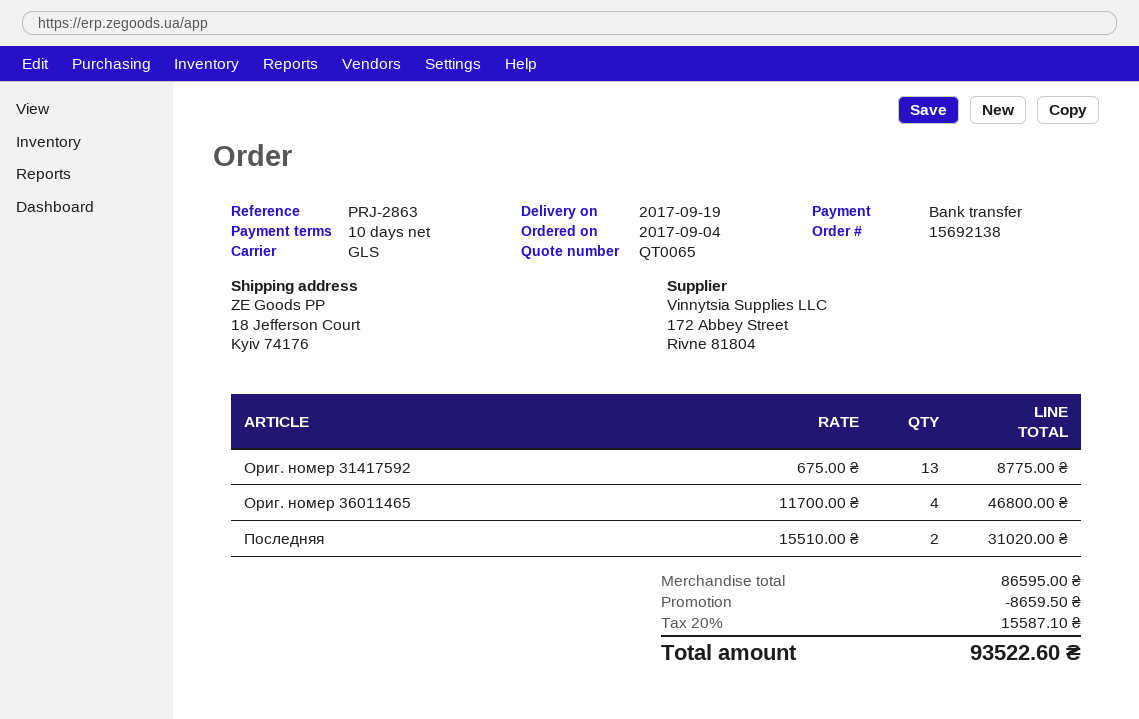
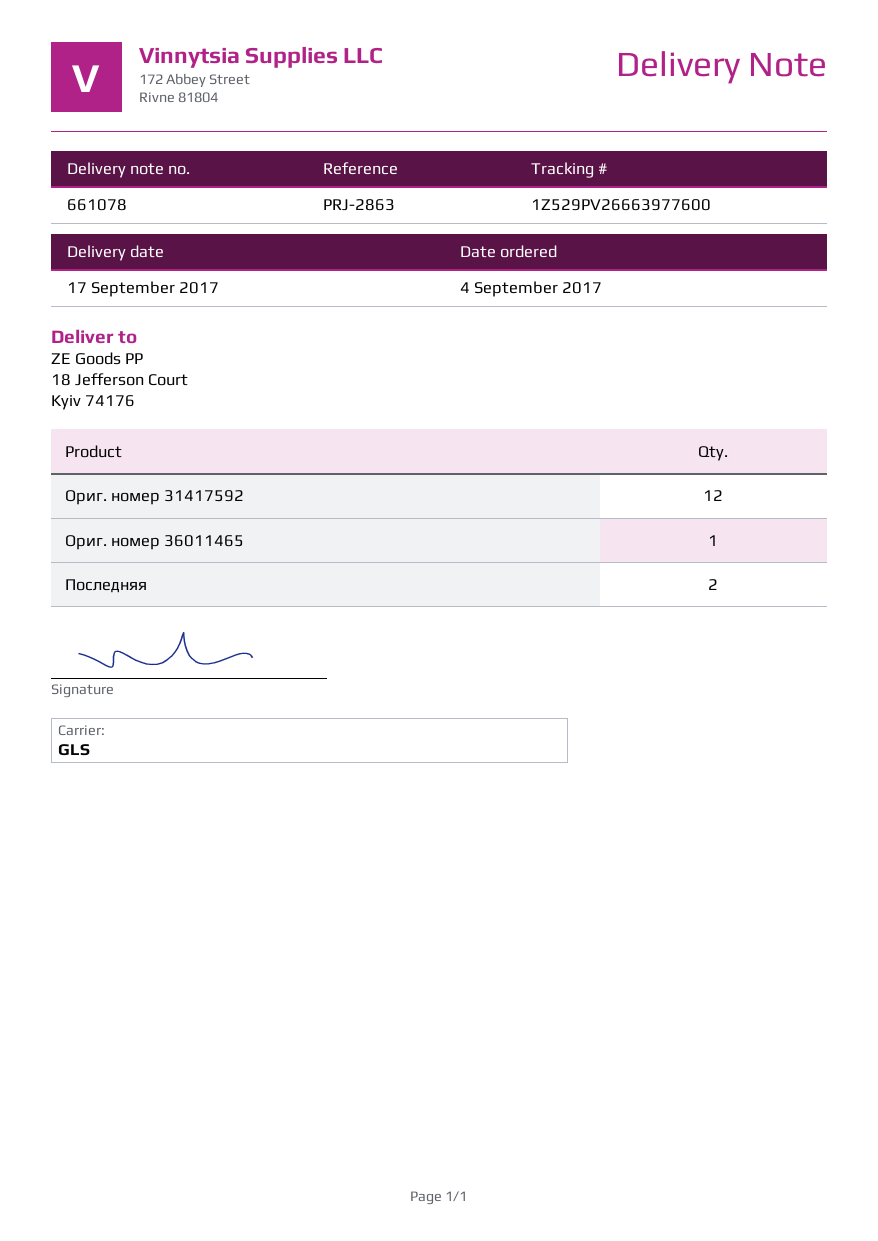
delivery date: 2017-09-19 -> 2017-09-17
Ориг. номер 31417592: 13 -> 12
Ориг. номер 36011465: 4 -> 1

